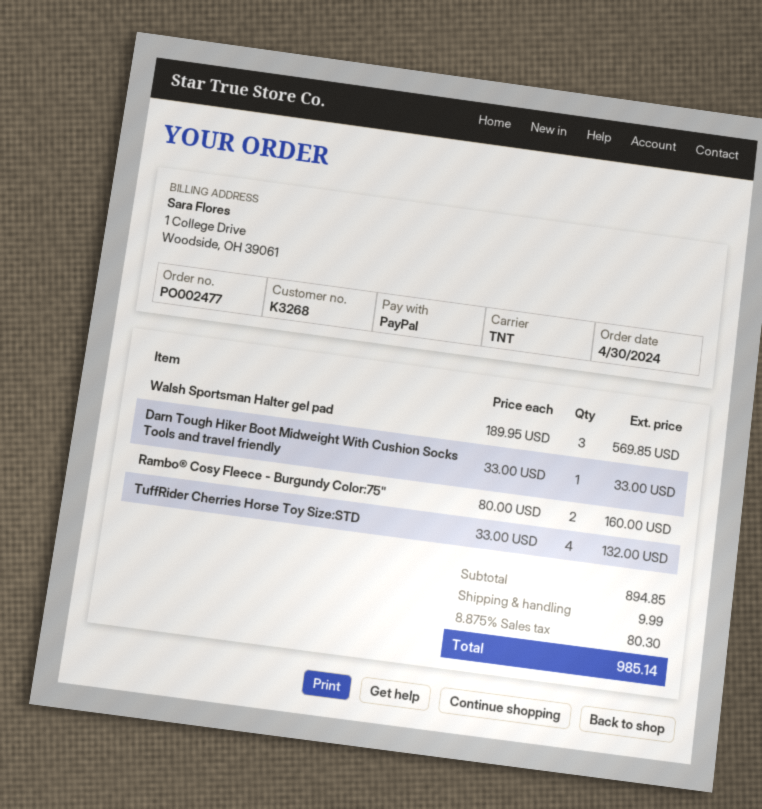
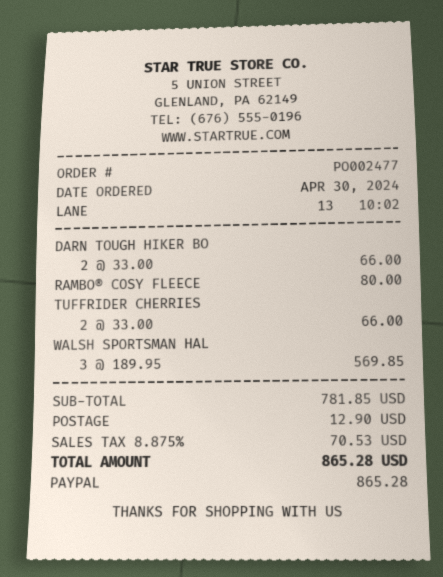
Darn Tough Hiker Boot Midweight With Cushion Socks Tools and travel friendly: 1 x 33.00 = 33.00 -> 2 x 33.00 = 66.00
Rambo® Cosy Fleece - Burgundy Color:75": 2 x 80.00 = 160.00 -> 1 x 80.00 = 80.00
TuffRider Cherries Horse Toy Size:STD: 4 x 33.00 = 132.00 -> 2 x 33.00 = 66.00
subtotal: 894.85 -> 781.85
shipping: 9.99 -> 12.90
tax: 8.875% = 80.30 -> 8.875% = 70.53
total: 985.14 -> 865.28

